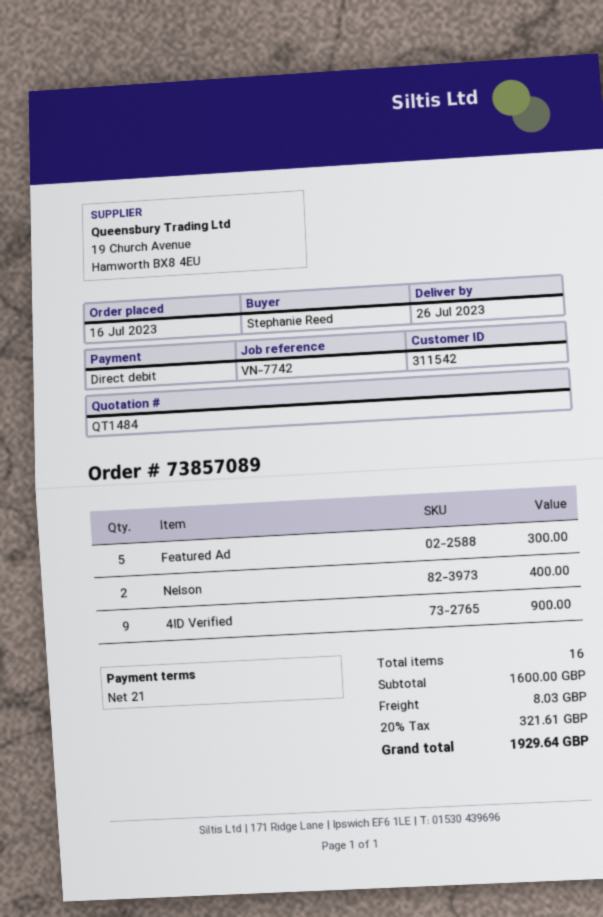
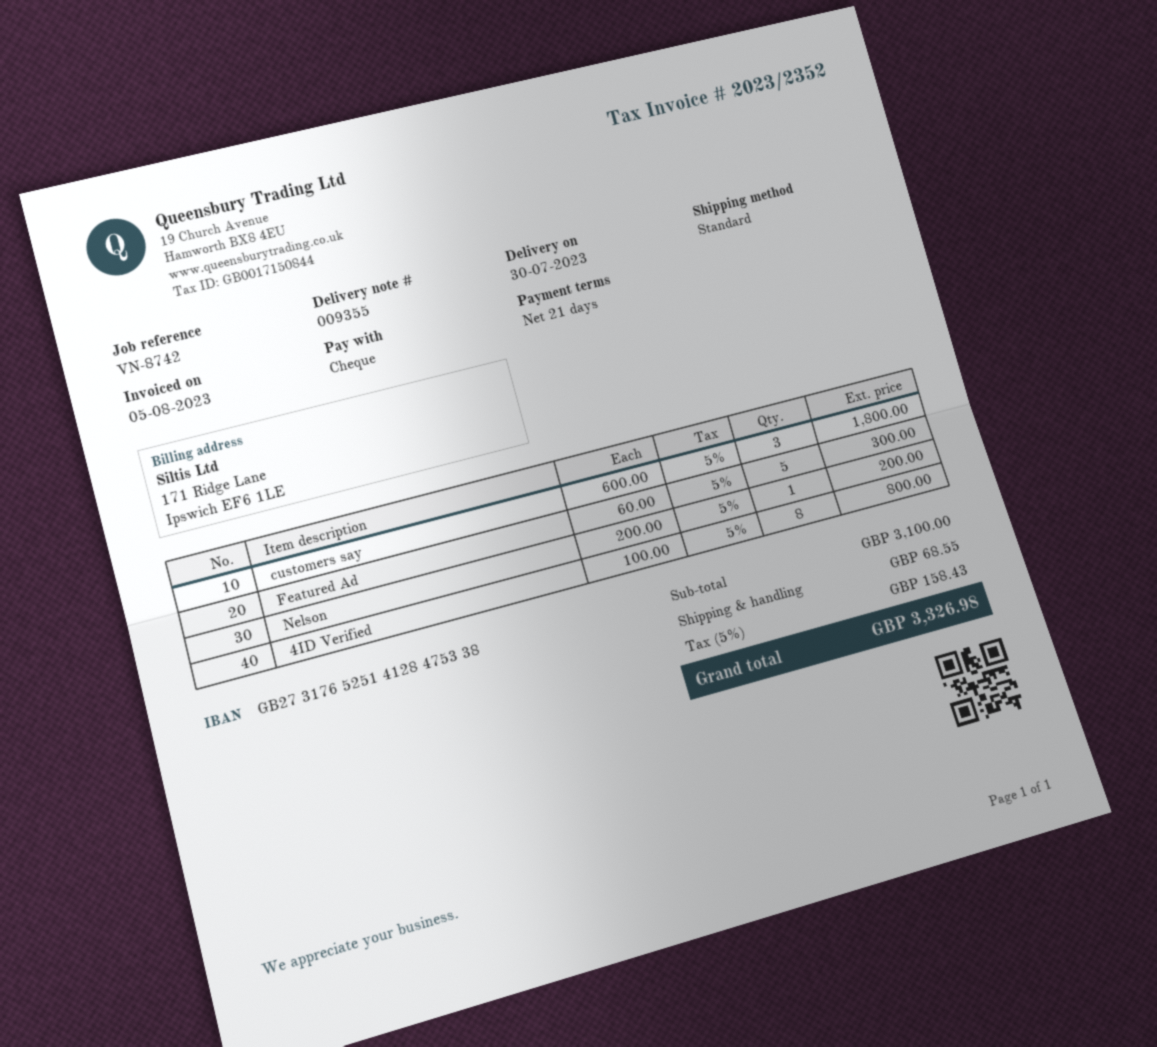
delivery date: 2023-07-26 -> 2023-07-30
reference: VN-7742 -> VN-8742
payment method: direct debit -> cheque
Nelson: 2 for 400.00 -> 1 for 200.00
4ID Verified: 9 for 900.00 -> 8 for 800.00
customers say: none -> 3 for 1800.00
subtotal: 1600.00 -> 3100.00
shipping: 8.03 -> 68.55
tax: 20% = 321.61 -> 5% = 158.43
total: 1929.64 -> 3326.98

